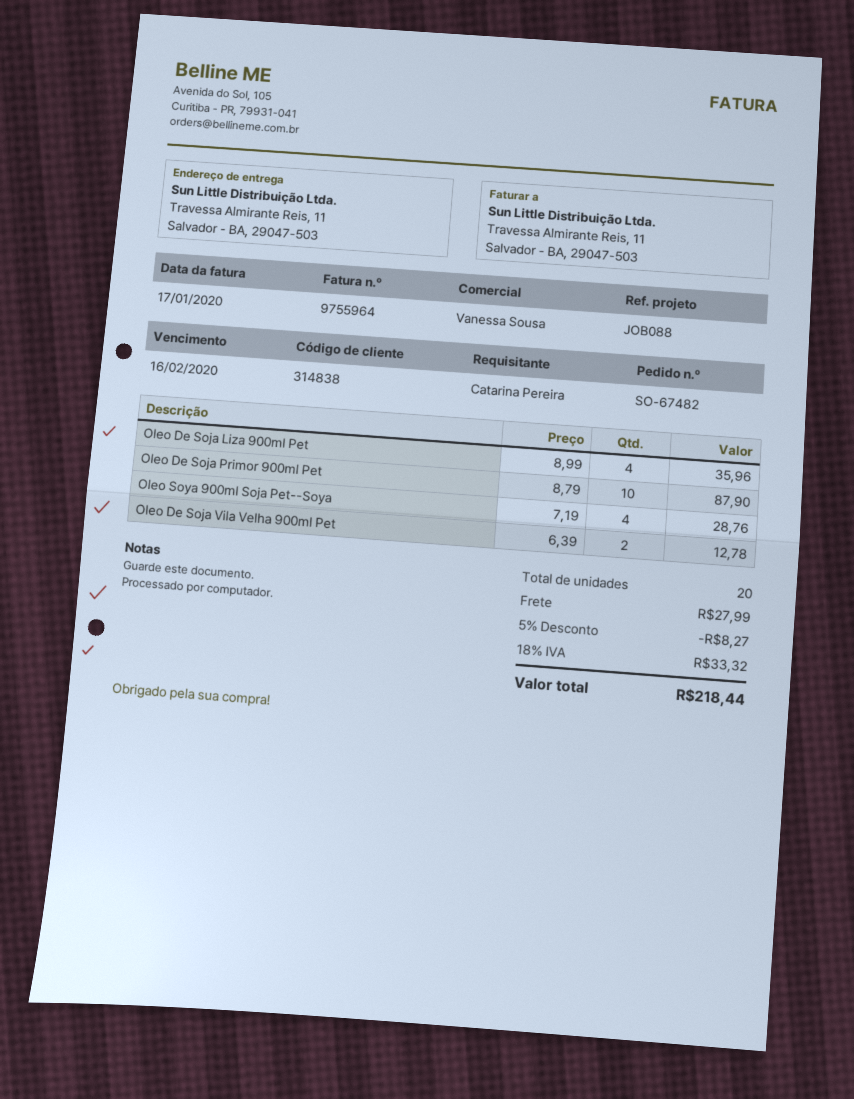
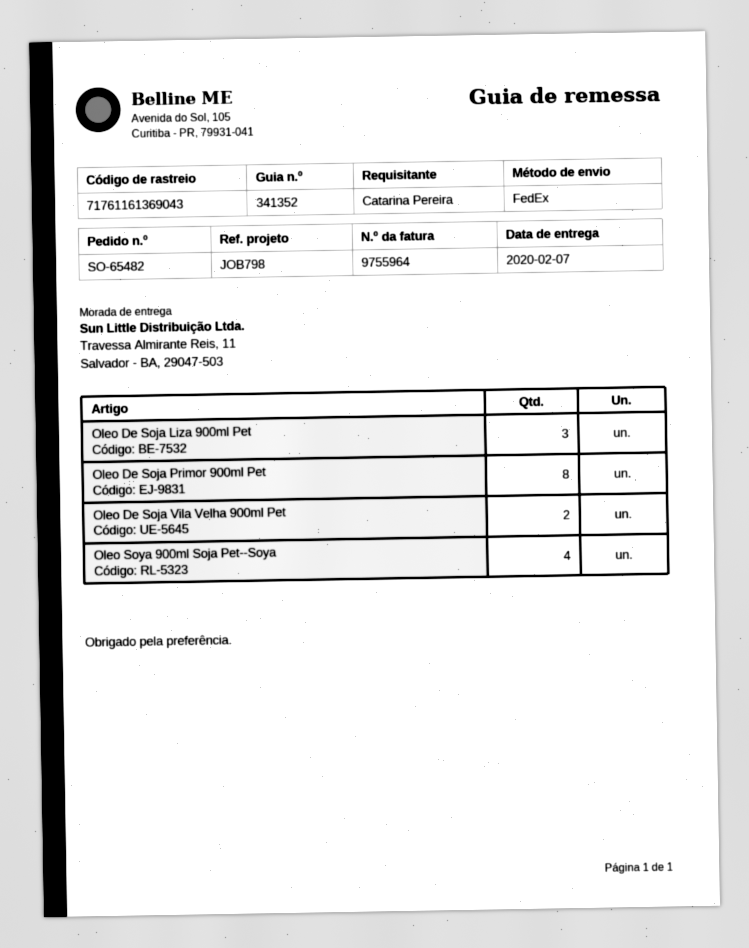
order number: SO-67482 -> SO-65482
reference: JOB088 -> JOB798
Oleo De Soja Liza 900ml Pet: 4 -> 3
Oleo De Soja Primor 900ml Pet: 10 -> 8

